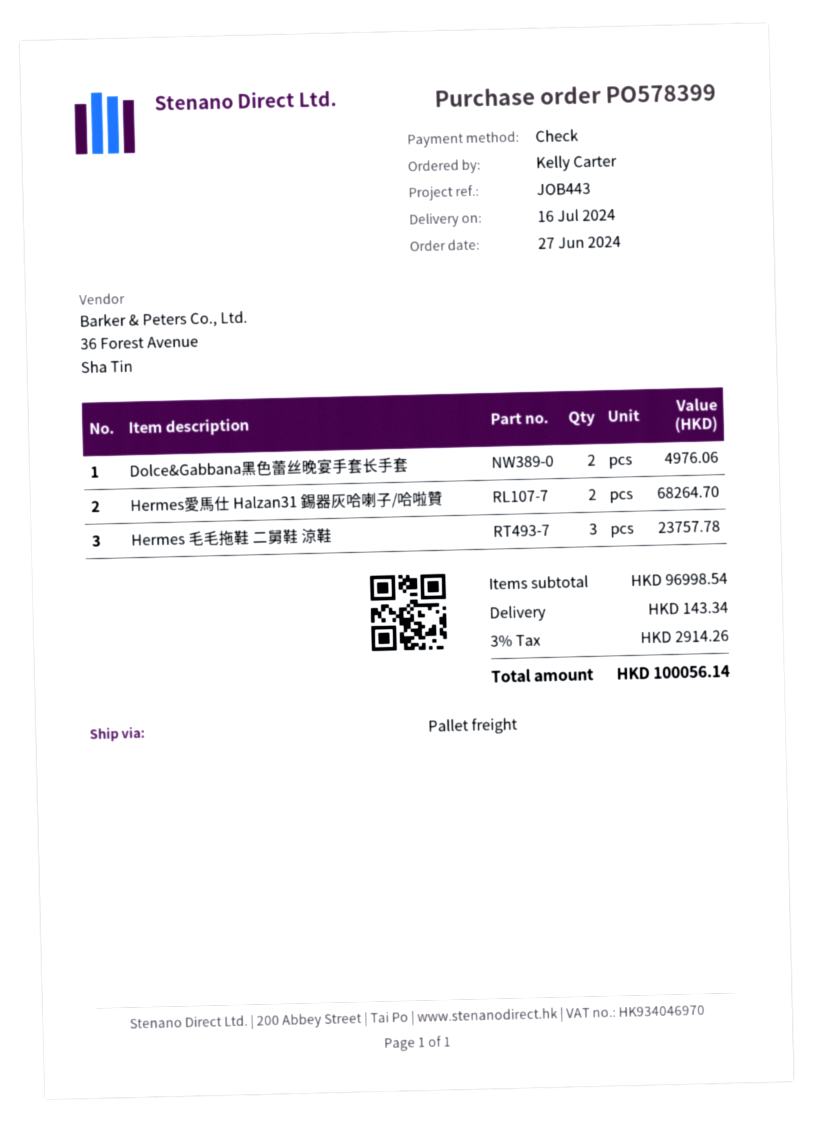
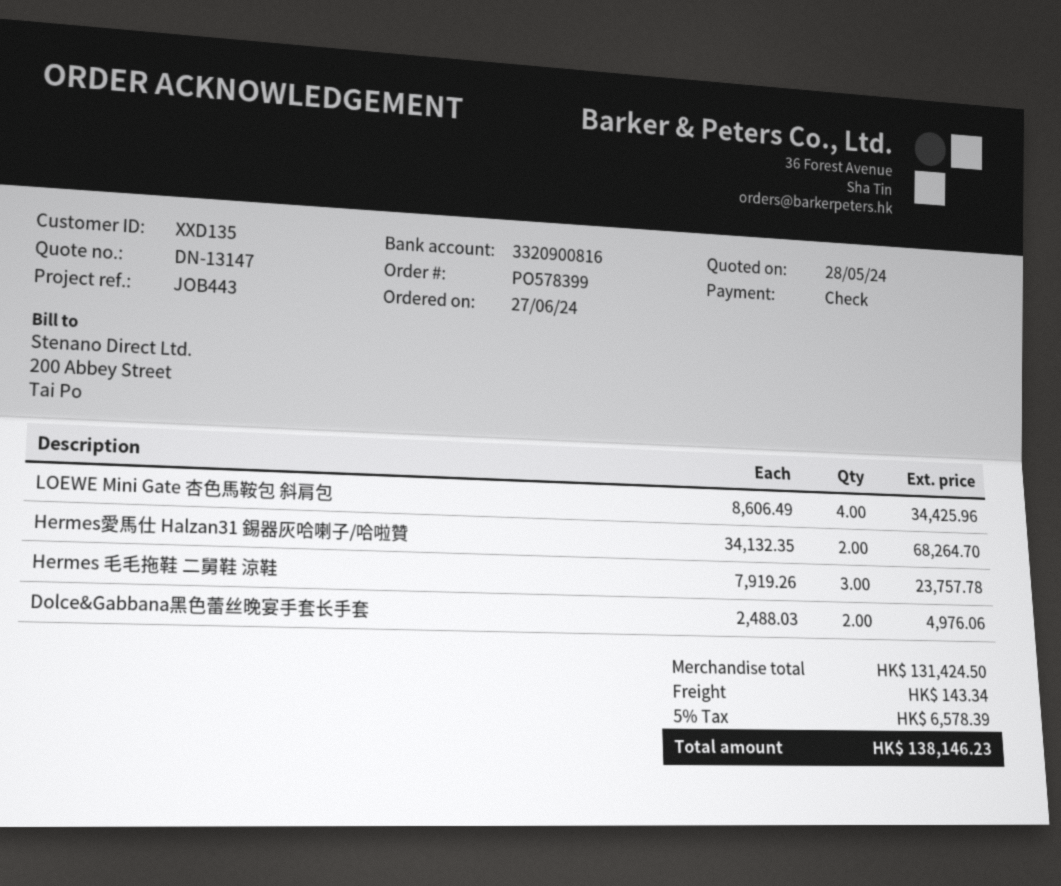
LOEWE Mini Gate 杏色馬鞍包 斜肩包: none -> 4 for 34425.96
subtotal: 96998.54 -> 131424.50
tax: 3% = 2914.26 -> 5% = 6578.39
total: 100056.14 -> 138146.23

